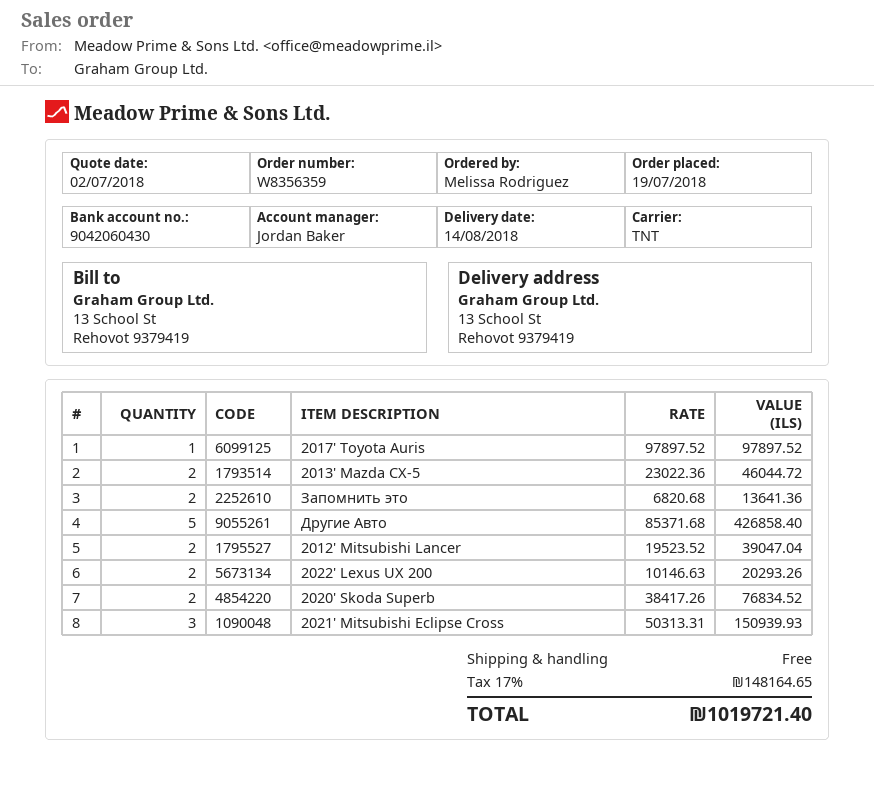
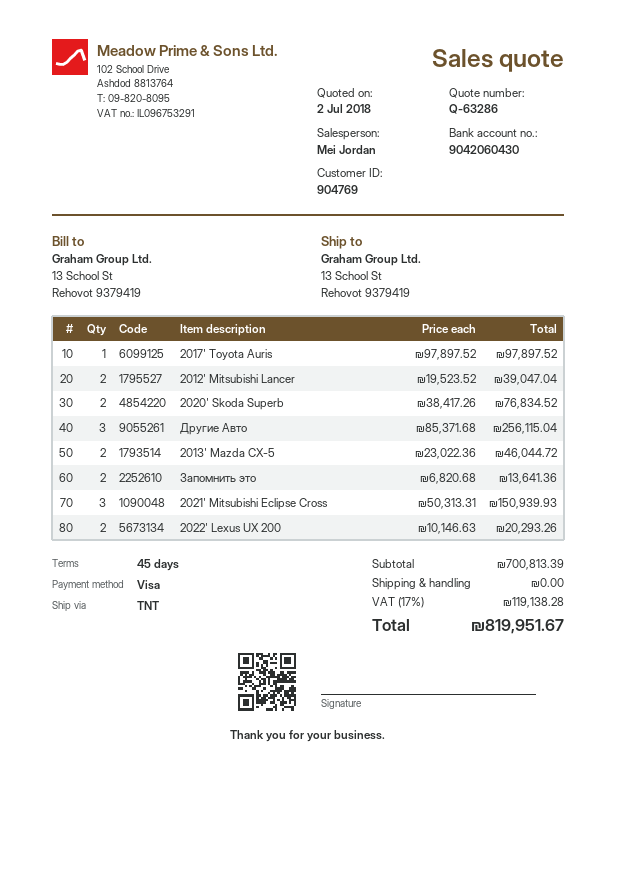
sales rep: Jordan Baker -> Mei Jordan
Другие Авто: 5 x 85371.68 = 426858.40 -> 3 x 85371.68 = 256115.04
tax: 17% = 148164.65 -> 17% = 119138.28
total: 1019721.40 -> 819951.67

